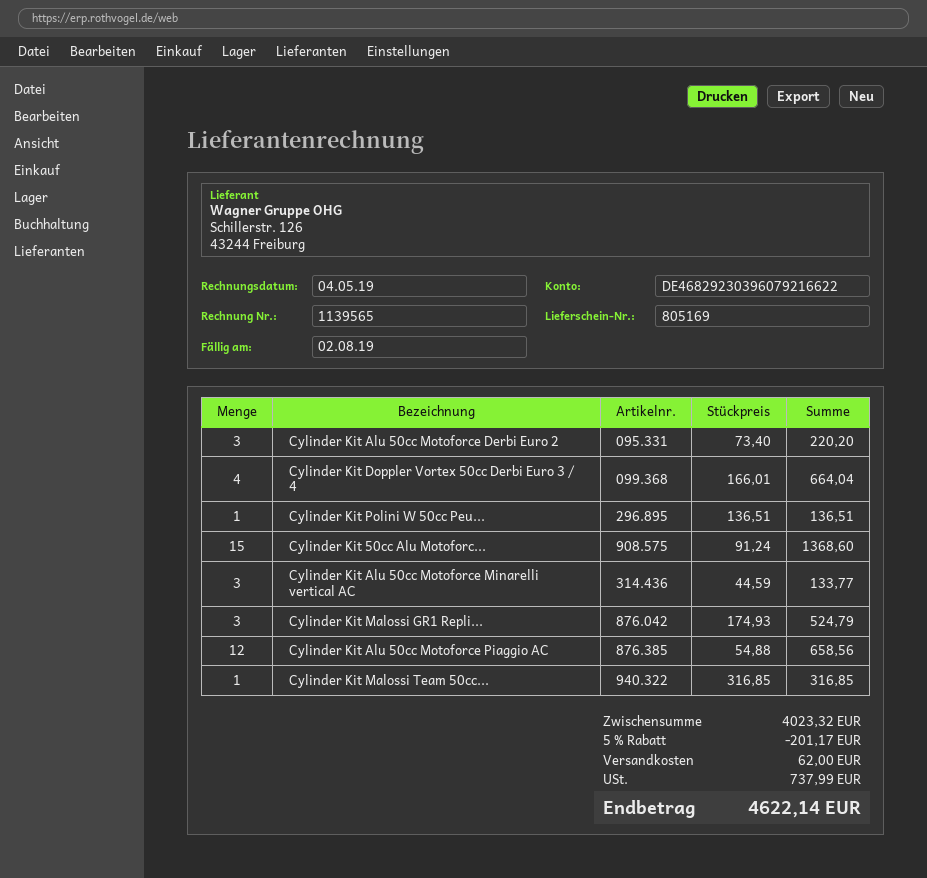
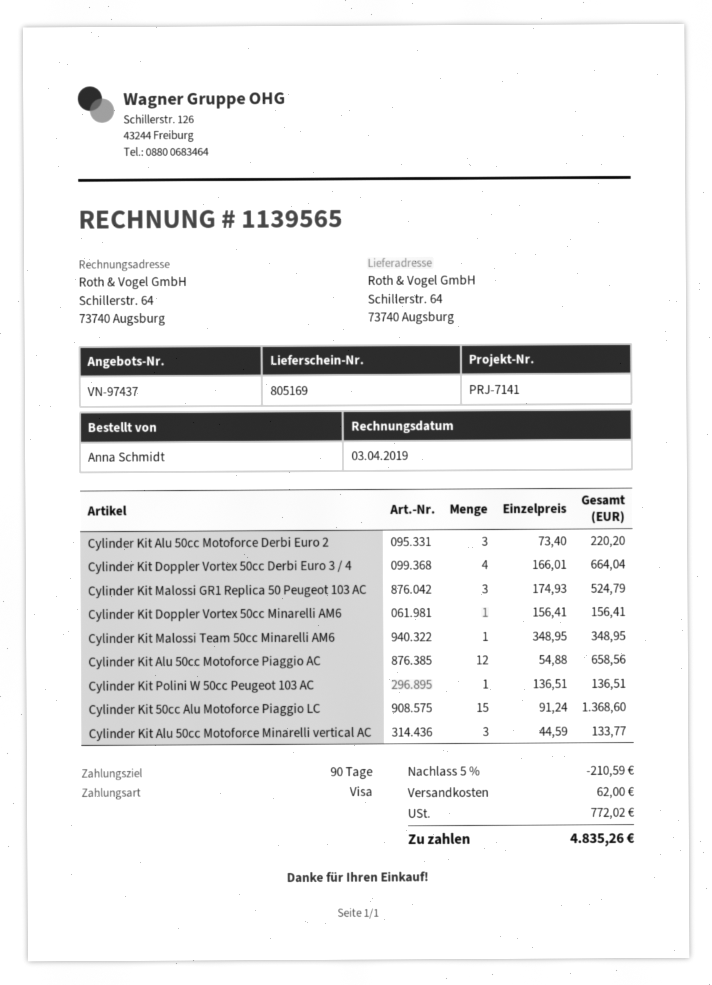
invoice date: 2019-05-04 -> 2019-04-03
Cylinder Kit Malossi Team 50cc...: 1 x 316.85 = 316.85 -> 1 x 348.95 = 348.95
Cylinder Kit Doppler Vortex 50cc Minarelli AM6: none -> 1 x 156.41 = 156.41
discount: 5% = 201.17 -> 5% = 210.59
tax: 737.99 -> 772.02
total: 4622.14 -> 4835.26

